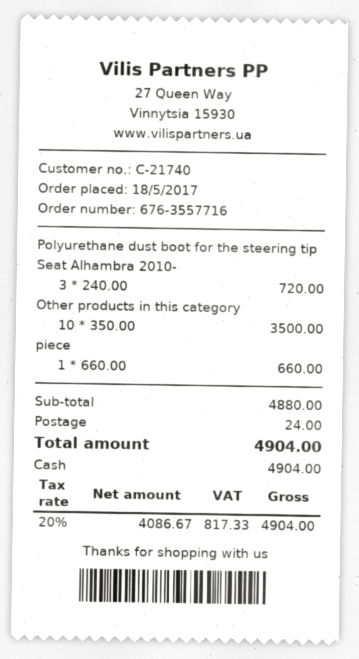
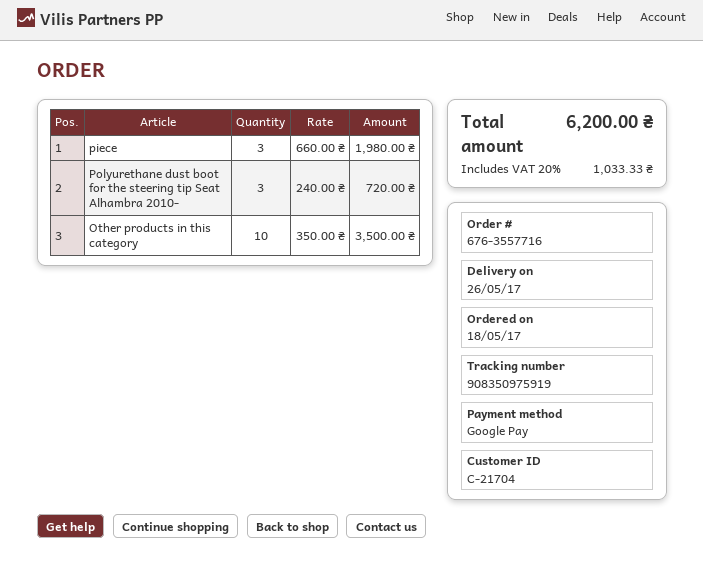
customer number: C-21740 -> C-21704
payment method: cash -> Google Pay
piece: 1 x 660.00 = 660.00 -> 3 x 660.00 = 1980.00
shipping: 24.00 -> none
tax: 20% = 817.33 -> 20% = 1033.33
total: 4904.00 -> 6200.00

